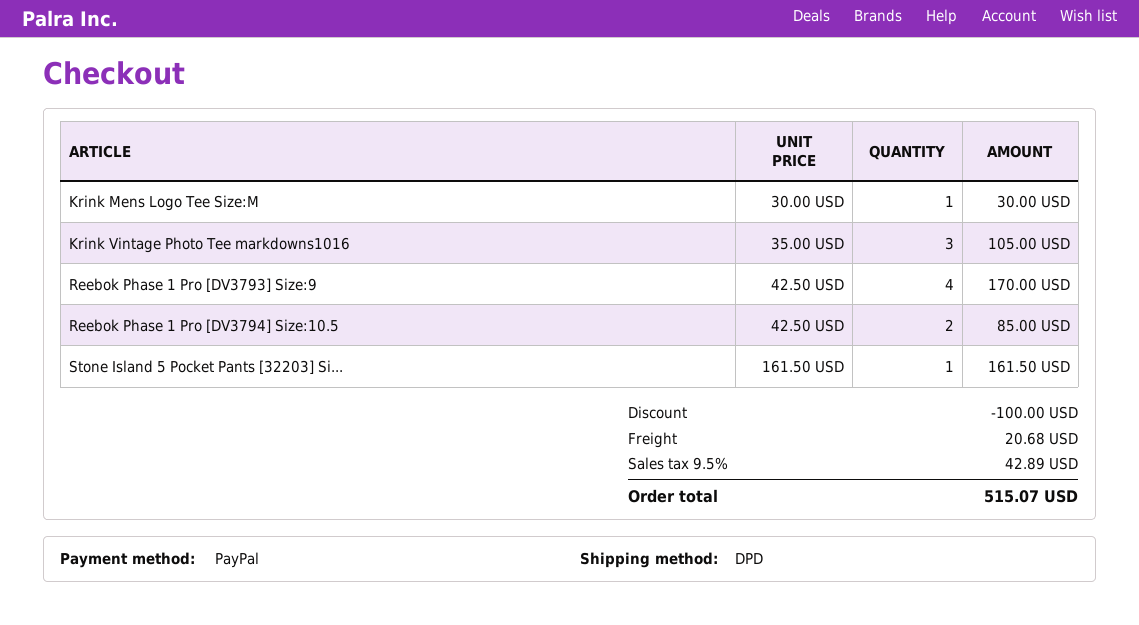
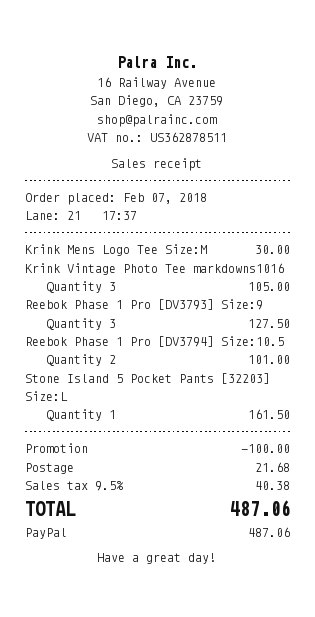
Reebok Phase 1 Pro [DV3793] Size:9: 4 for 170.00 -> 3 for 127.50
Reebok Phase 1 Pro [DV3794] Size:10.5: 2 for 85.00 -> 2 for 101.00
shipping: 20.68 -> 21.68
tax: 9.5% = 42.89 -> 9.5% = 40.38
total: 515.07 -> 487.06

